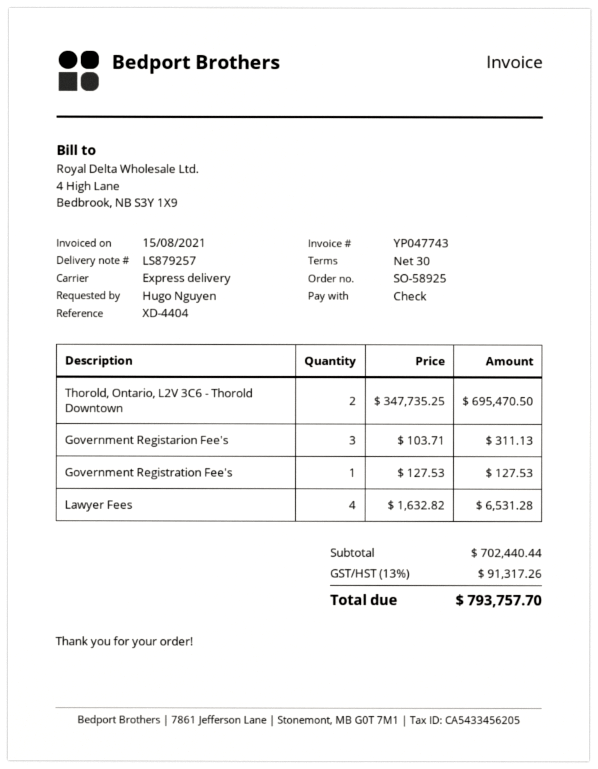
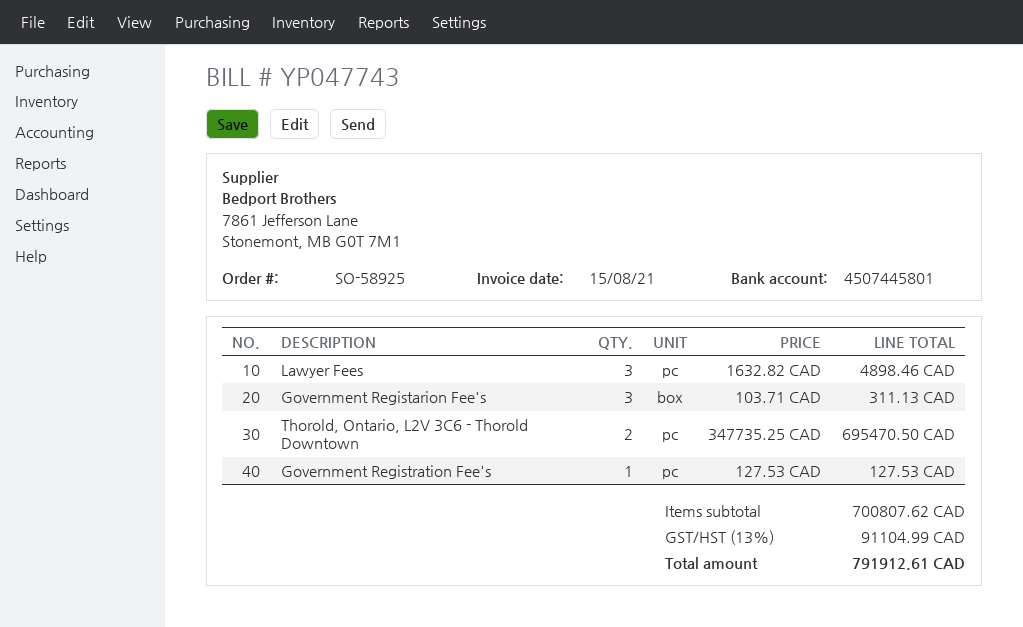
Lawyer Fees: 4 x 1632.82 = 6531.28 -> 3 x 1632.82 = 4898.46
subtotal: 702440.44 -> 700807.62
tax: 13% = 91317.26 -> 13% = 91104.99
total: 793757.70 -> 791912.61

